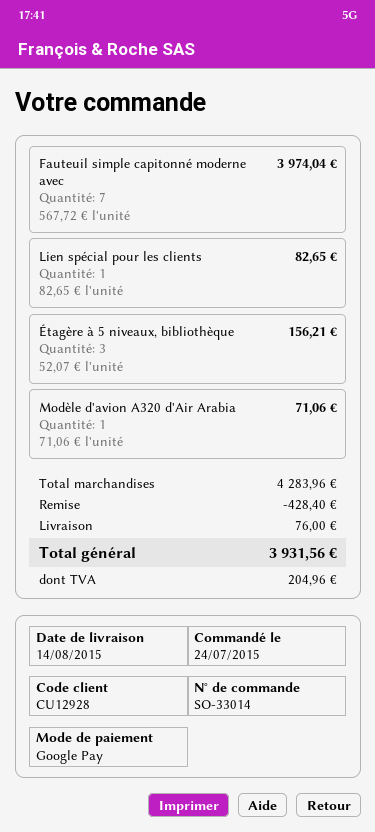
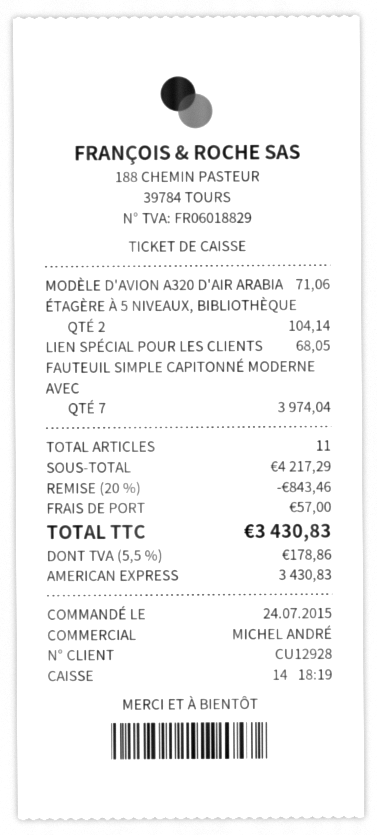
payment method: Google Pay -> American Express
Lien spécial pour les clients: 1 for 82.65 -> 1 for 68.05
Étagère à 5 niveaux, bibliothèque: 3 for 156.21 -> 2 for 104.14
subtotal: 4283.96 -> 4217.29
discount: 428.40 -> 843.46
shipping: 76.00 -> 57.00
tax: 204.96 -> 178.86
total: 3931.56 -> 3430.83

